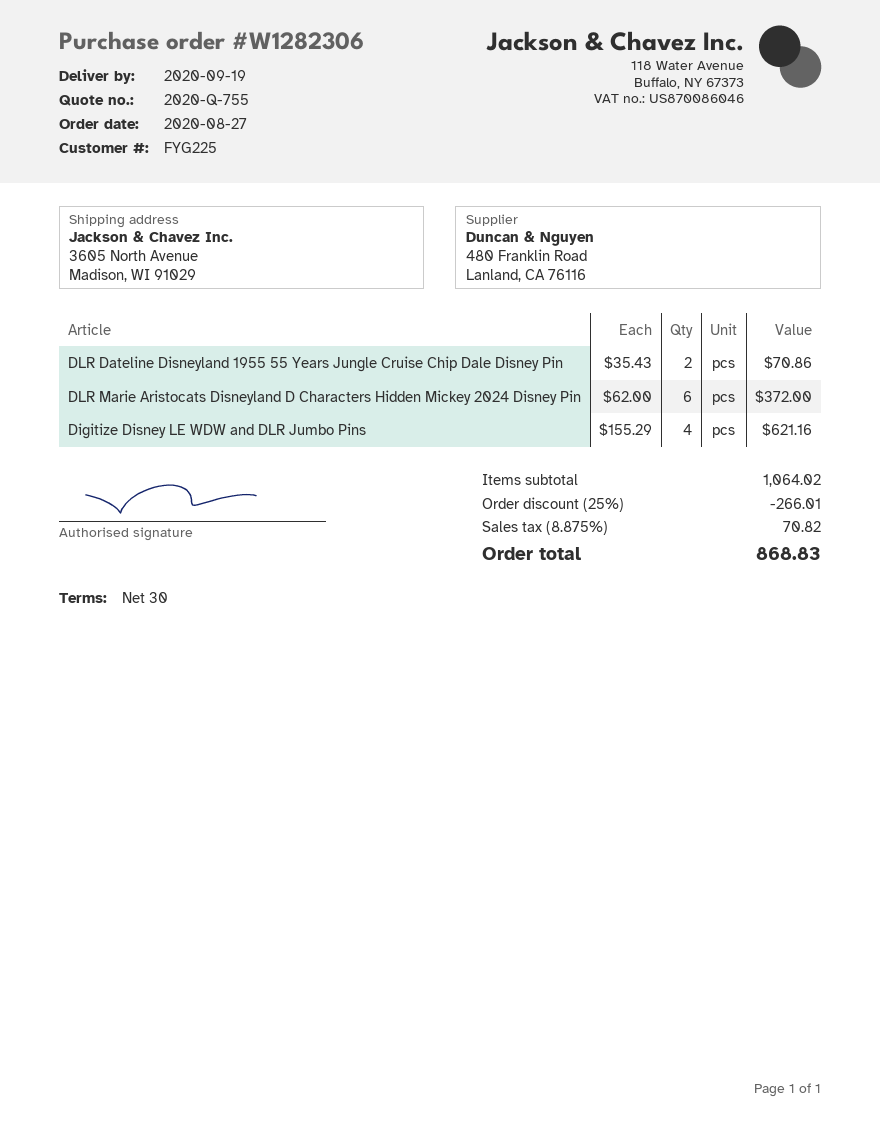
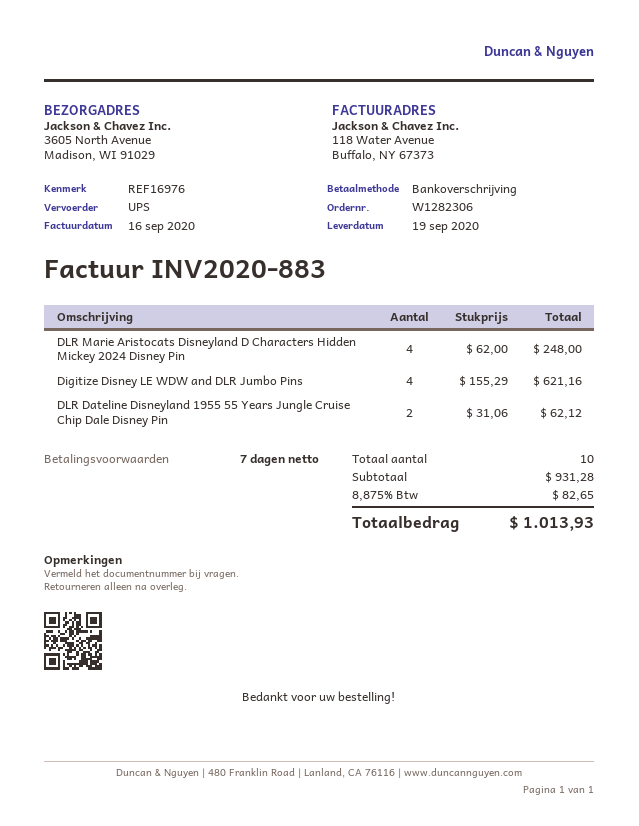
payment terms: 30 days -> 7 days
DLR Dateline Disneyland 1955 55 Years Jungle Cruise Chip Dale Disney Pin: 2 x 35.43 = 70.86 -> 2 x 31.06 = 62.12
DLR Marie Aristocats Disneyland D Characters Hidden Mickey 2024 Disney Pin: 6 x 62.00 = 372.00 -> 4 x 62.00 = 248.00
subtotal: 1064.02 -> 931.28
discount: 25% = 266.01 -> none
tax: 8.875% = 70.82 -> 8.875% = 82.65
total: 868.83 -> 1013.93

